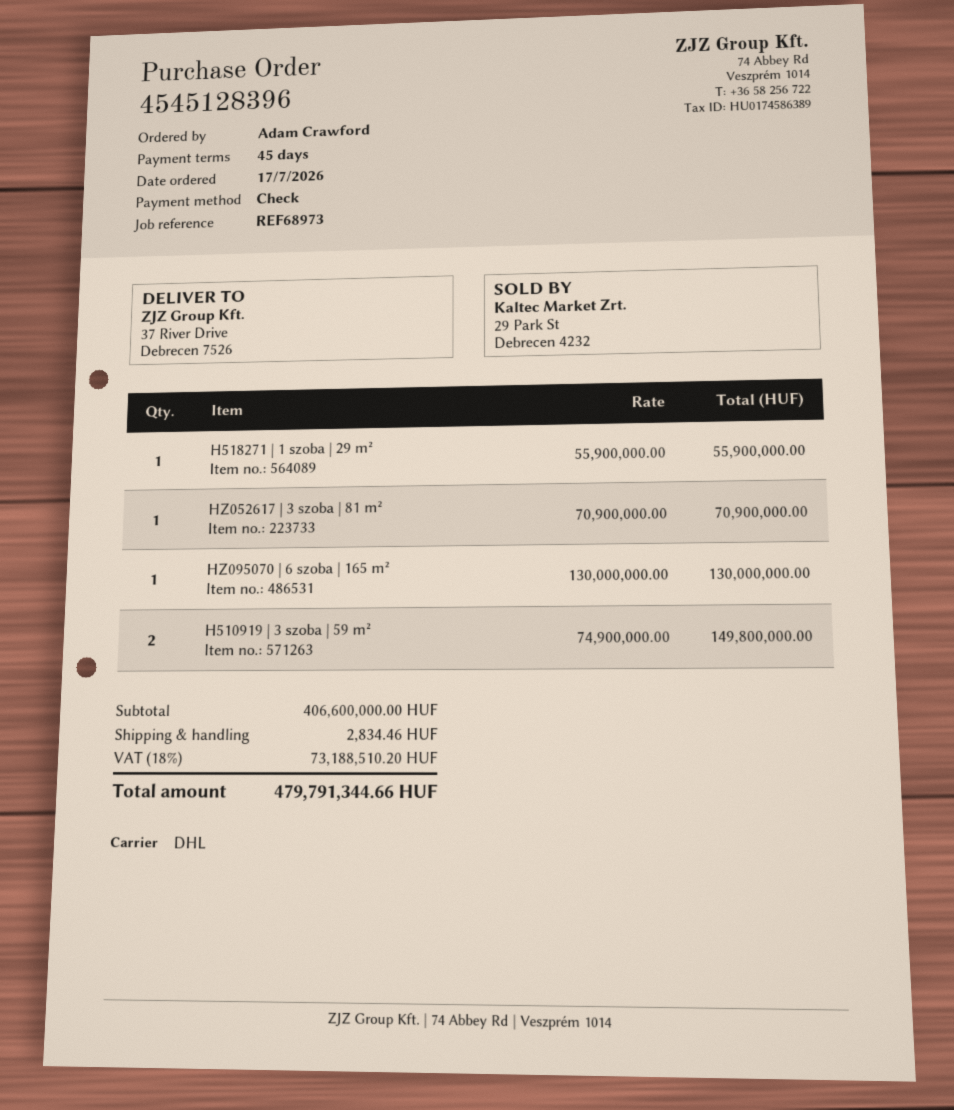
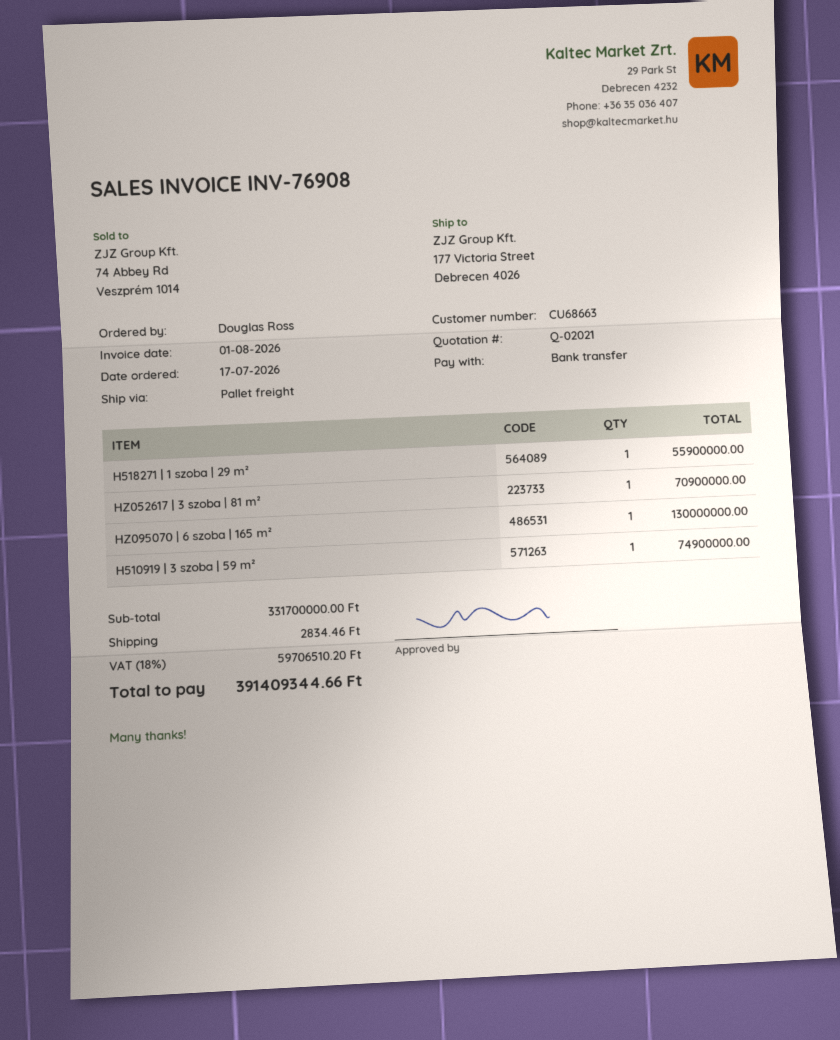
ordered by: Adam Crawford -> Douglas Ross
payment method: cheque -> bank transfer
shipping method: DHL -> pallet freight
ship to: 37 River Drive, Debrecen 7526 -> 177 Victoria Street, Debrecen 4026
H510919 | 3 szoba | 59 m²: 2 for 149800000.00 -> 1 for 74900000.00
subtotal: 406600000.00 -> 331700000.00
tax: 18% = 73188510.20 -> 18% = 59706510.20
total: 479791344.66 -> 391409344.66

